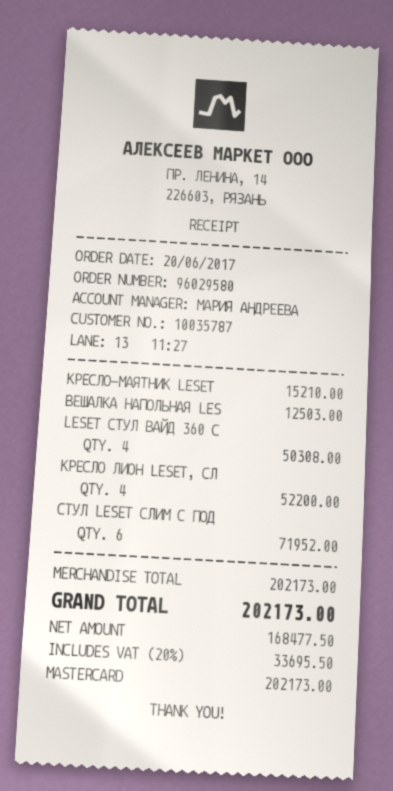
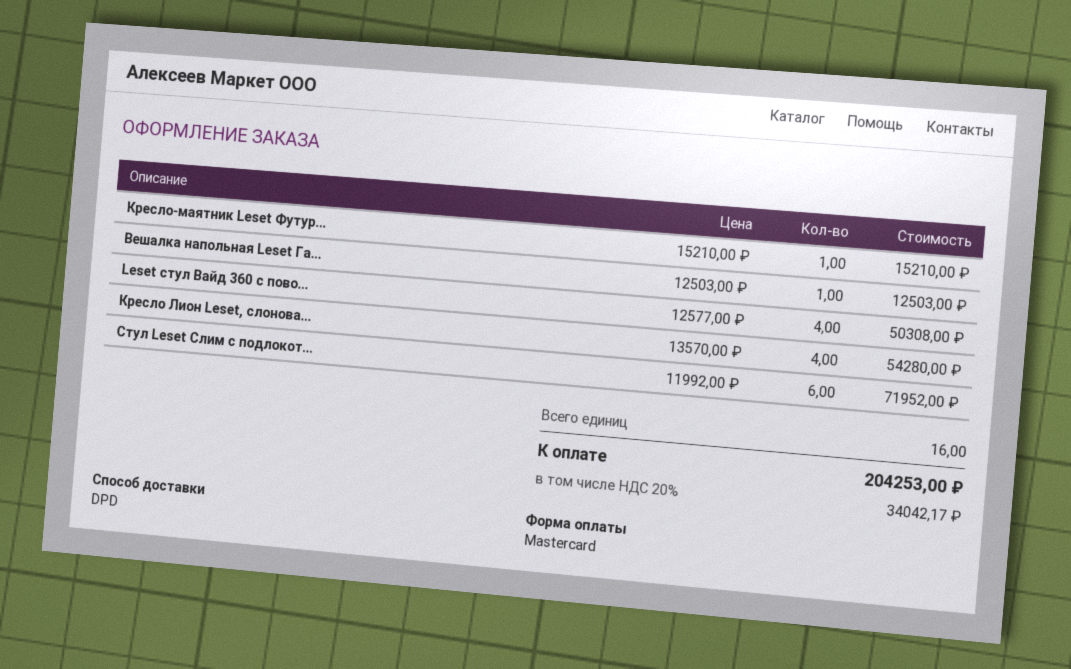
КРЕСЛО ЛИОН LESET, СЛ: 4 for 52200.00 -> 4 for 54280.00
tax: 20% = 33695.50 -> 20% = 34042.17
total: 202173.00 -> 204253.00

